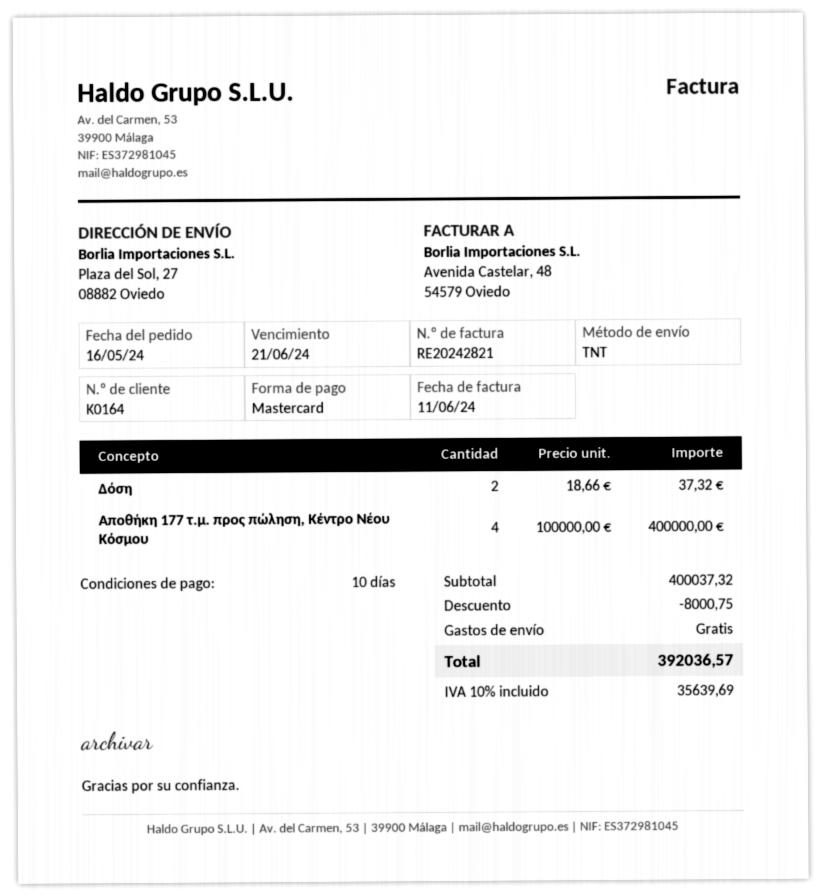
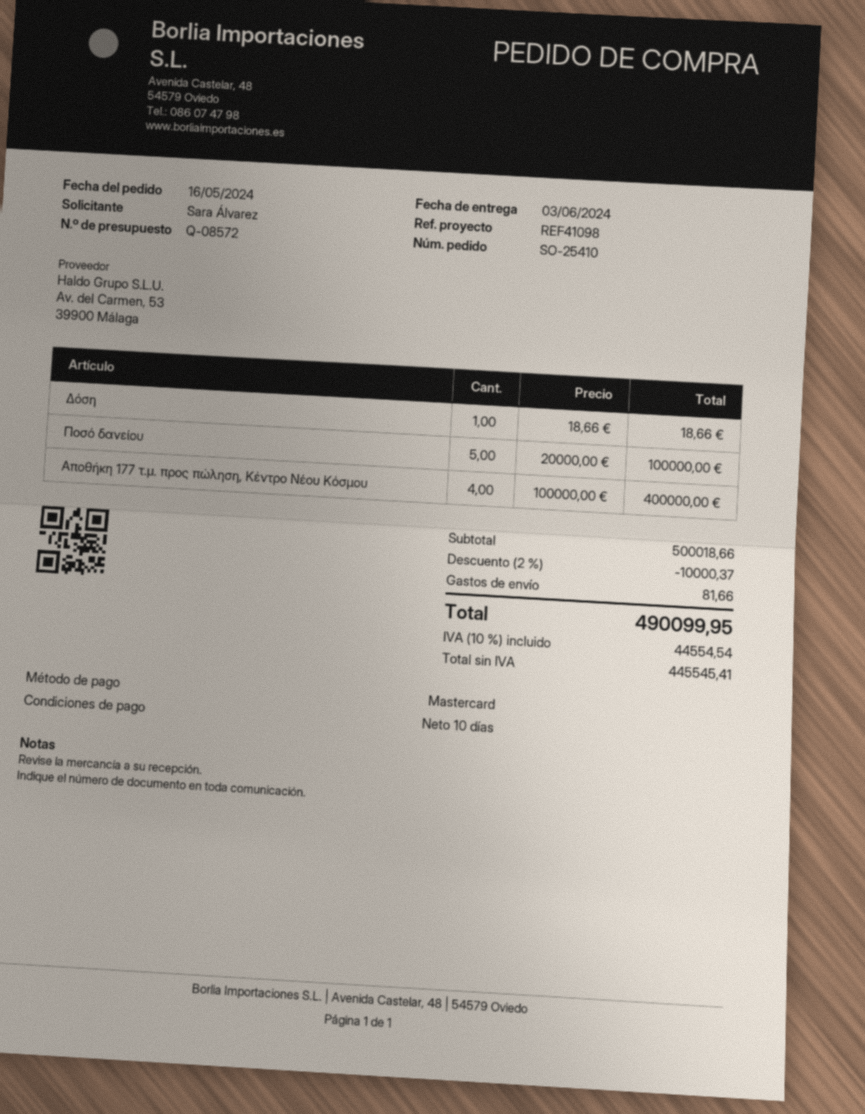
Δόση: 2 x 18.66 = 37.32 -> 1 x 18.66 = 18.66
Ποσό δανείου: none -> 5 x 20000.00 = 100000.00
subtotal: 400037.32 -> 500018.66
discount: 8000.75 -> 10000.37
shipping: 0.00 -> 81.66
tax: 10% = 35639.69 -> 10% = 44554.54
total: 392036.57 -> 490099.95

